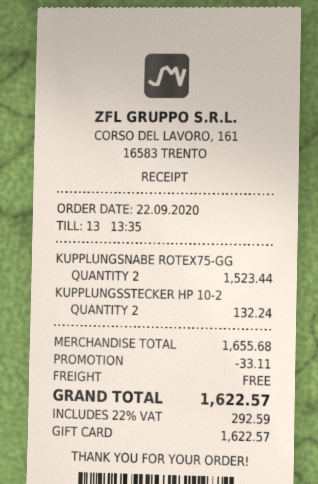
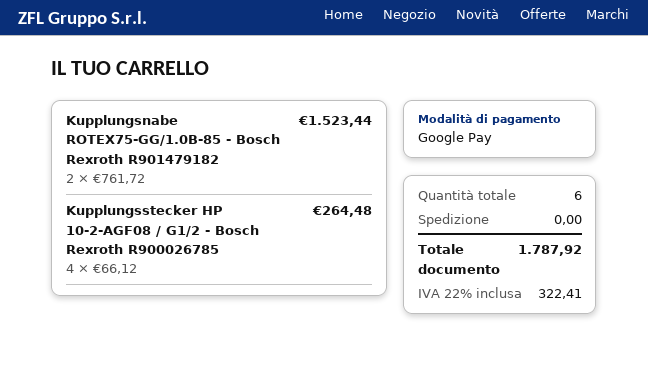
payment method: gift card -> Google Pay
KUPPLUNGSSTECKER HP 10-2: 2 for 132.24 -> 4 for 264.48
discount: 33.11 -> none
tax: 22% = 292.59 -> 22% = 322.41
total: 1622.57 -> 1787.92

